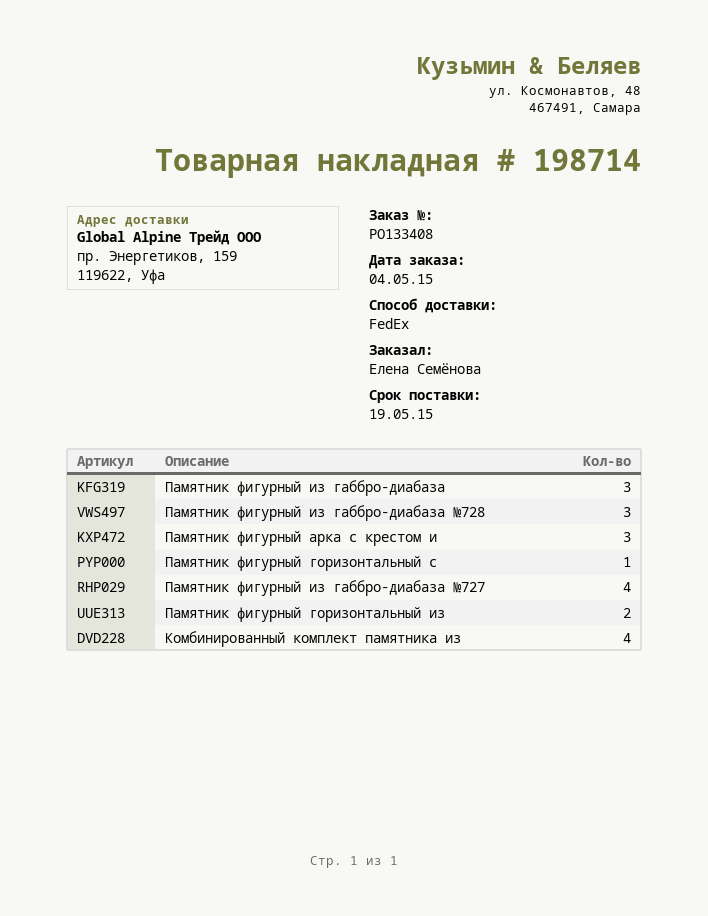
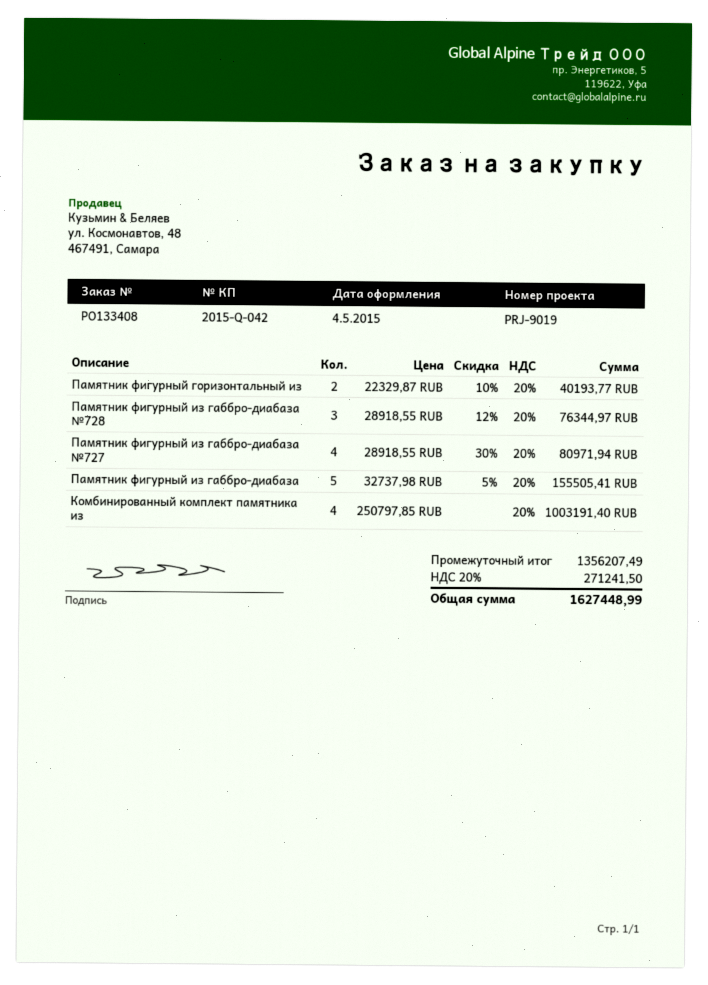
Памятник фигурный из габбро-диабаза: 3 -> 5
Памятник фигурный арка с крестом и: 3 -> none
Памятник фигурный горизонтальный с: 1 -> none

